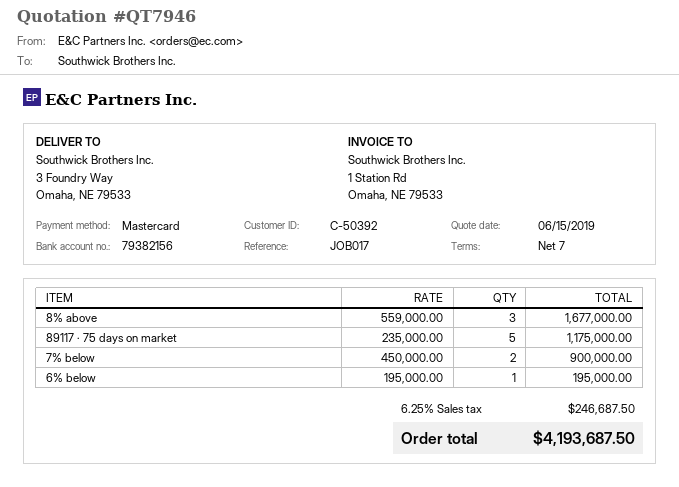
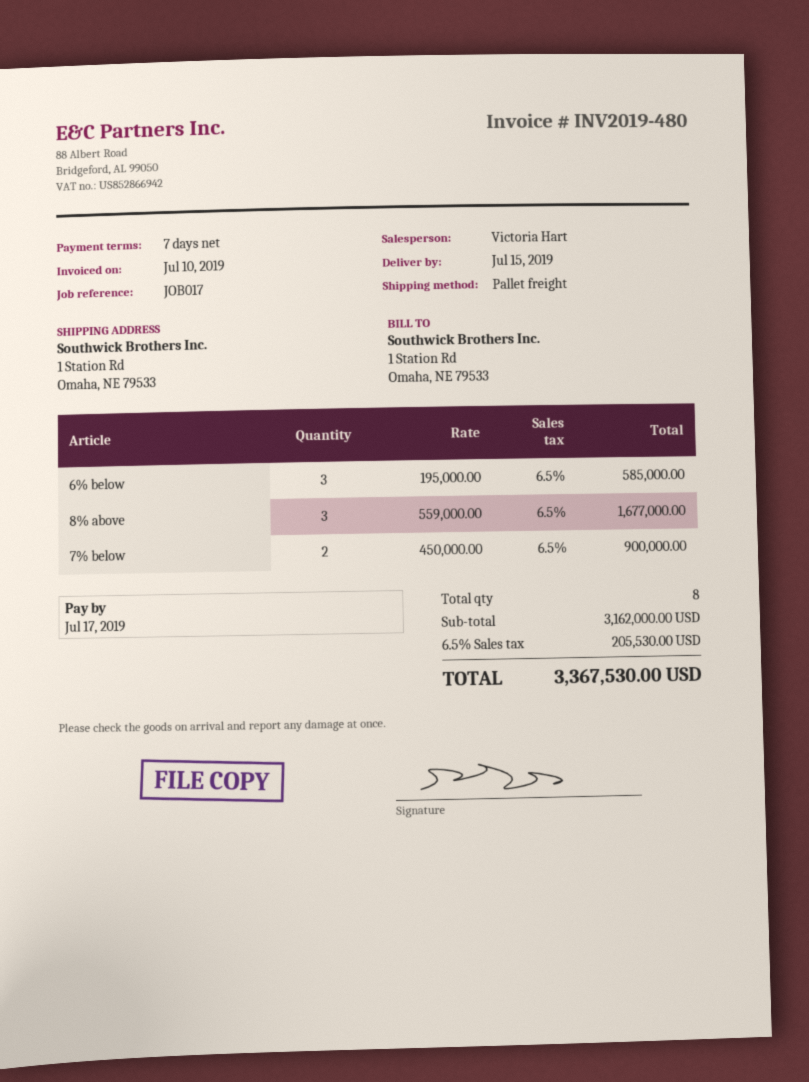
ship to: 3 Foundry Way, Omaha, NE 79533 -> 1 Station Rd, Omaha, NE 79533
89117 · 75 days on market: 5 x 235000.00 = 1175000.00 -> none
6% below: 1 x 195000.00 = 195000.00 -> 3 x 195000.00 = 585000.00
tax: 6.25% = 246687.50 -> 6.5% = 205530.00
total: 4193687.50 -> 3367530.00

